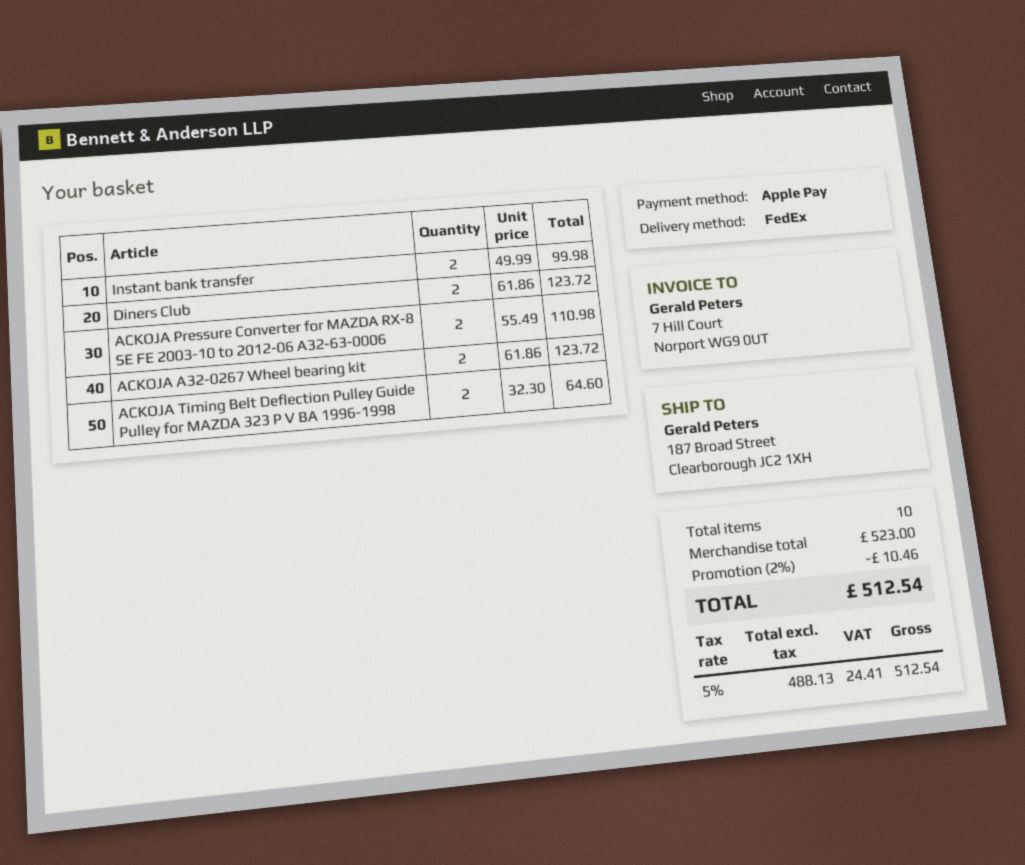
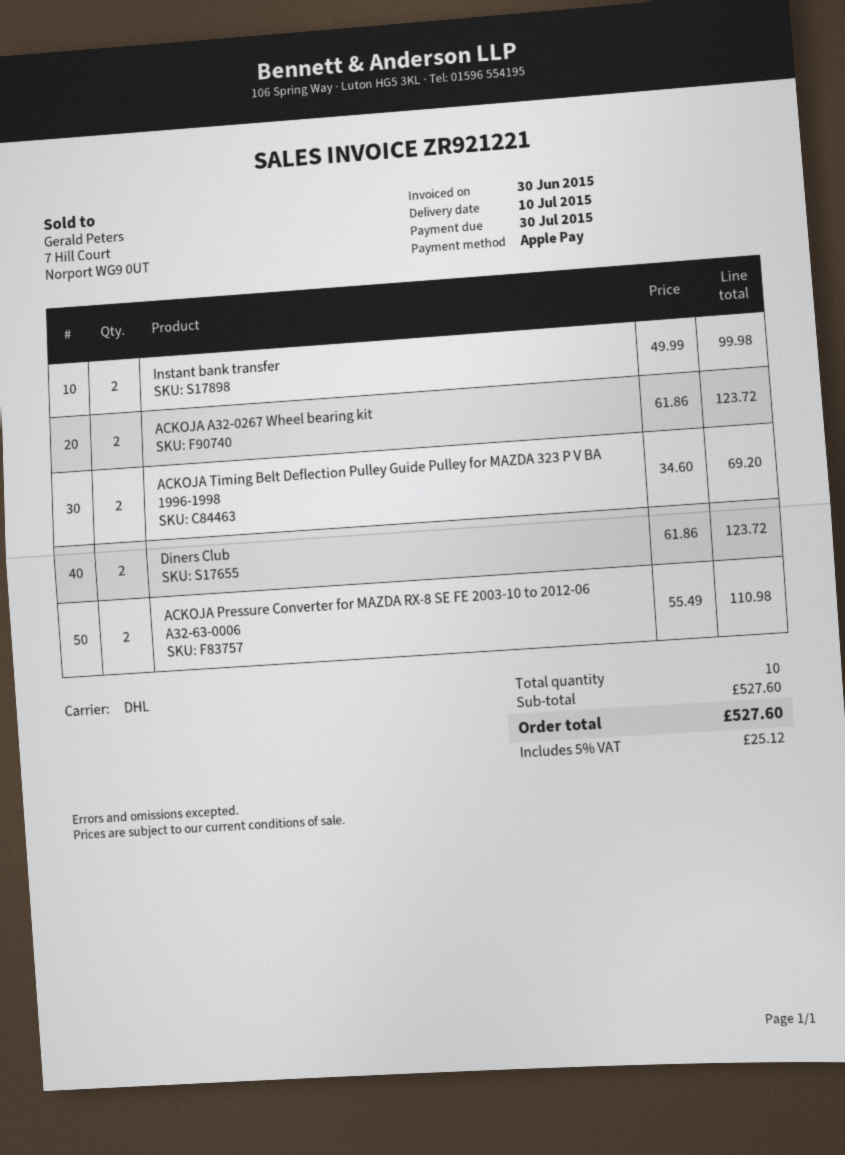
shipping method: FedEx -> DHL
ACKOJA Timing Belt Deflection Pulley Guide Pulley for MAZDA 323 P V BA 1996-1998: 2 x 32.30 = 64.60 -> 2 x 34.60 = 69.20
subtotal: 523.00 -> 527.60
discount: 2% = 10.46 -> none
tax: 5% = 24.41 -> 5% = 25.12
total: 512.54 -> 527.60

